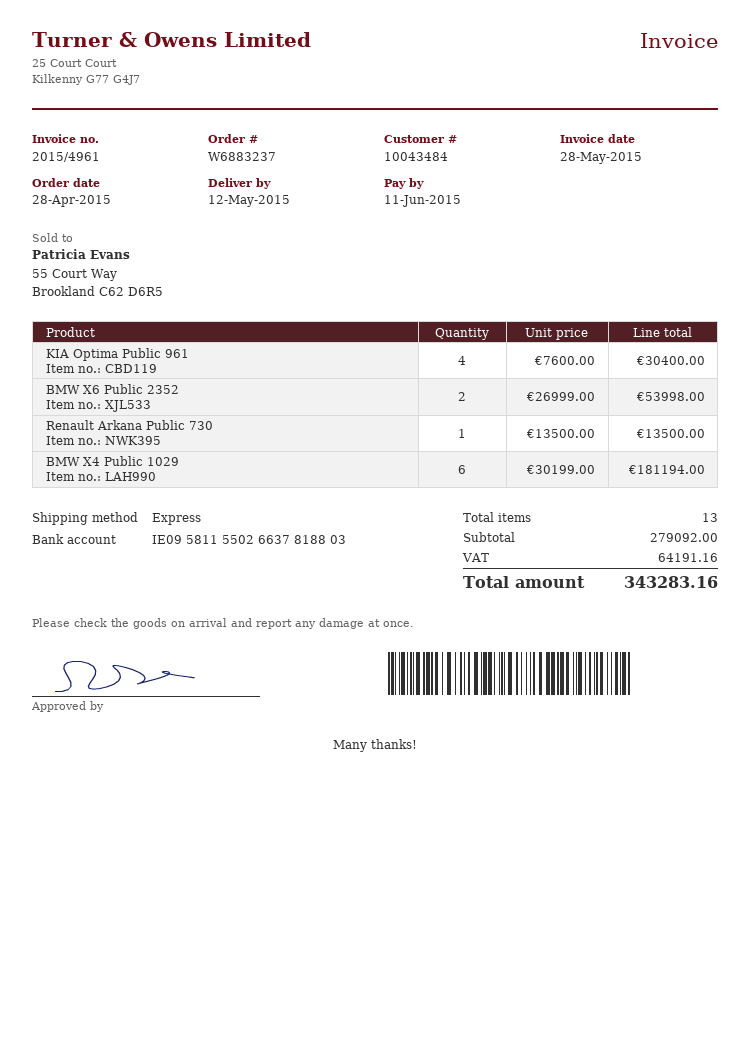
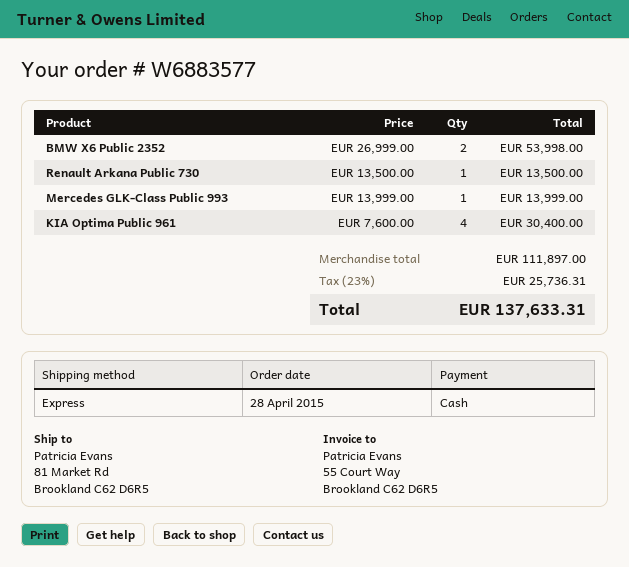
order number: W6883237 -> W6883577
BMW X4 Public 1029: 6 x 30199.00 = 181194.00 -> none
Mercedes GLK-Class Public 993: none -> 1 x 13999.00 = 13999.00
subtotal: 279092.00 -> 111897.00
tax: 64191.16 -> 25736.31
total: 343283.16 -> 137633.31

